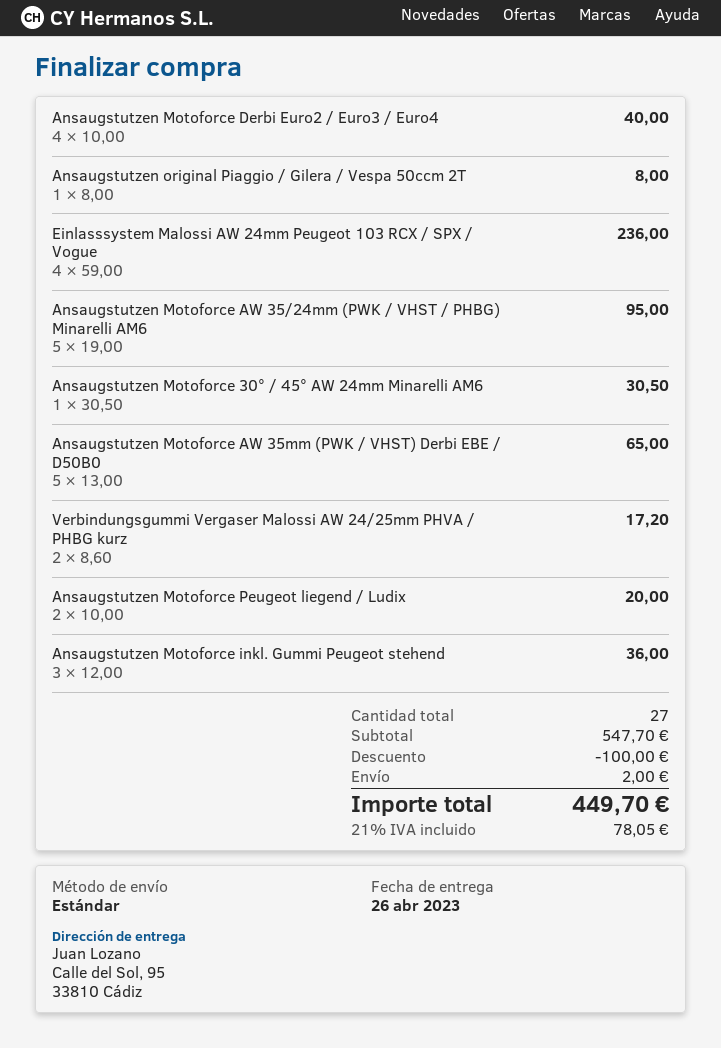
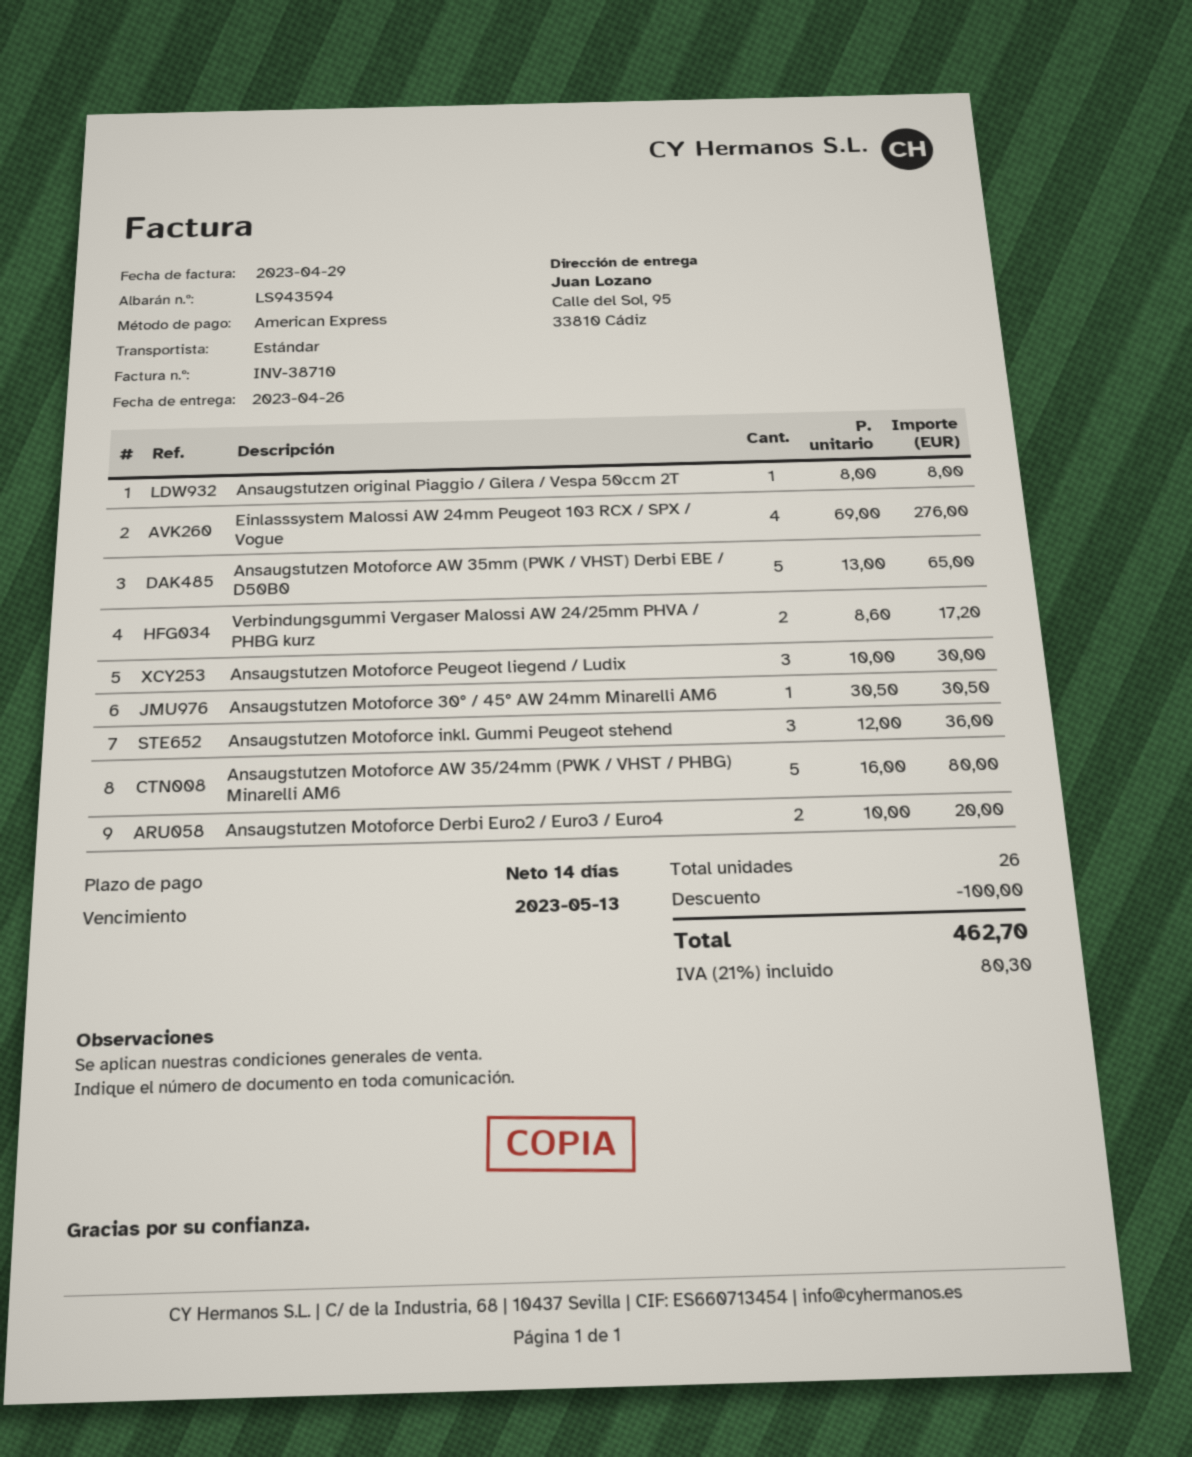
Ansaugstutzen Motoforce Derbi Euro2 / Euro3 / Euro4: 4 x 10.00 = 40.00 -> 2 x 10.00 = 20.00
Einlasssystem Malossi AW 24mm Peugeot 103 RCX / SPX / Vogue: 4 x 59.00 = 236.00 -> 4 x 69.00 = 276.00
Ansaugstutzen Motoforce AW 35/24mm (PWK / VHST / PHBG) Minarelli AM6: 5 x 19.00 = 95.00 -> 5 x 16.00 = 80.00
Ansaugstutzen Motoforce Peugeot liegend / Ludix: 2 x 10.00 = 20.00 -> 3 x 10.00 = 30.00
total quantity: 27 -> 26
shipping: 2.00 -> none
tax: 21% = 78.05 -> 21% = 80.30
total: 449.70 -> 462.70

